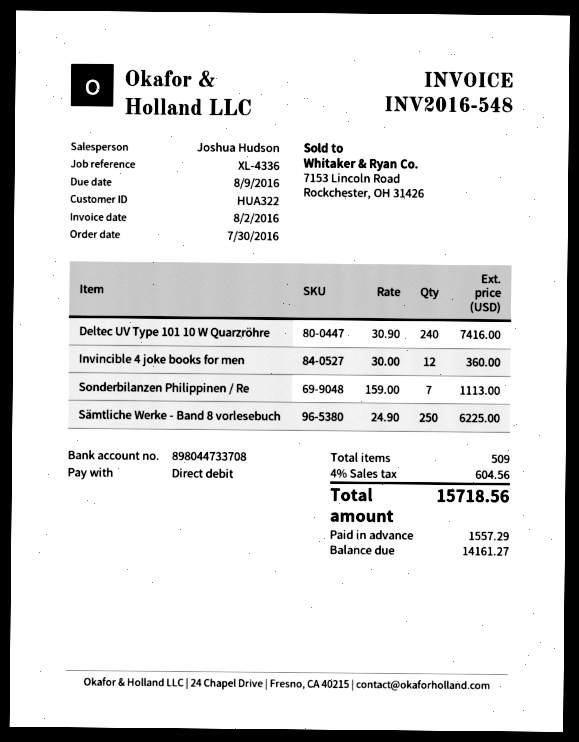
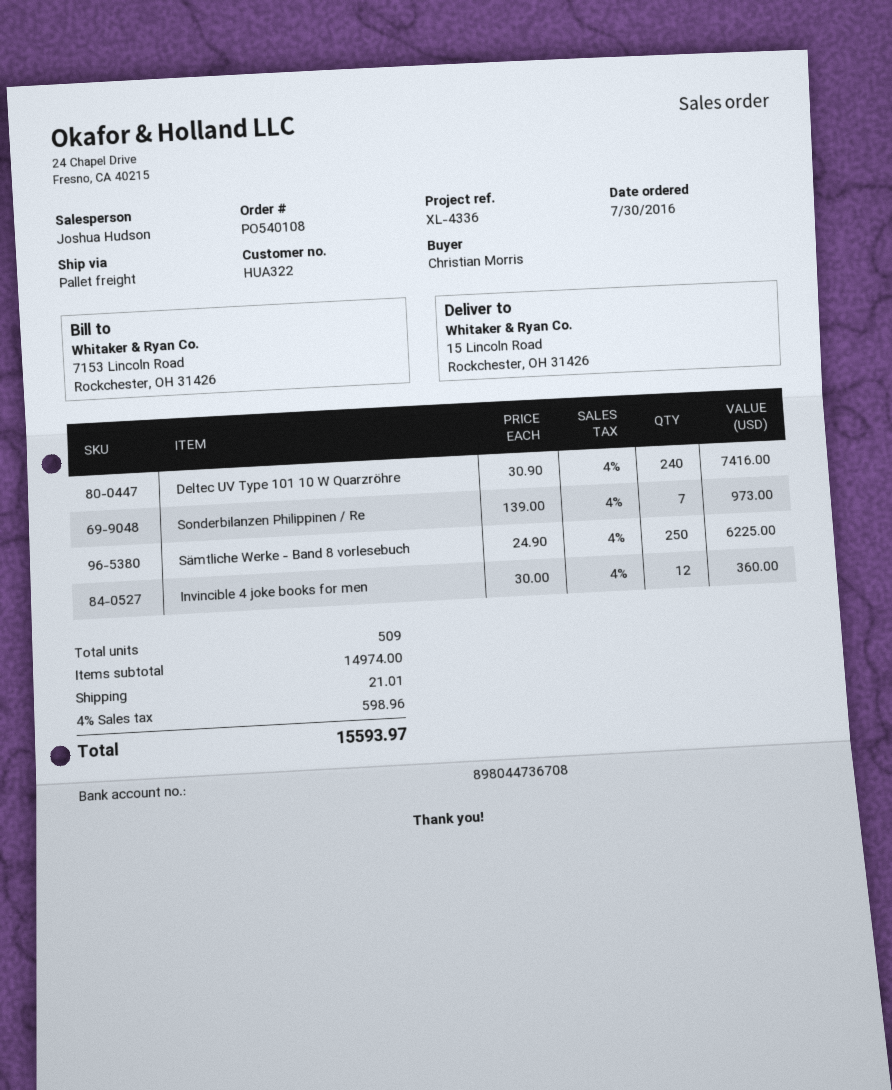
bank account: 898044733708 -> 898044736708
Sonderbilanzen Philippinen / Re: 7 x 159.00 = 1113.00 -> 7 x 139.00 = 973.00
shipping: none -> 21.01
tax: 4% = 604.56 -> 4% = 598.96
total: 15718.56 -> 15593.97

